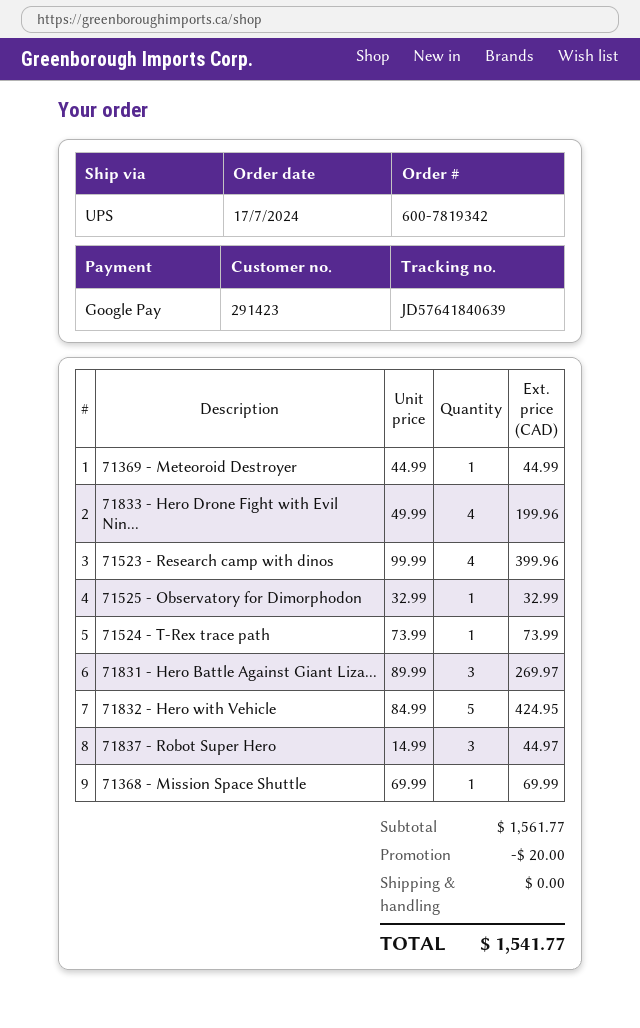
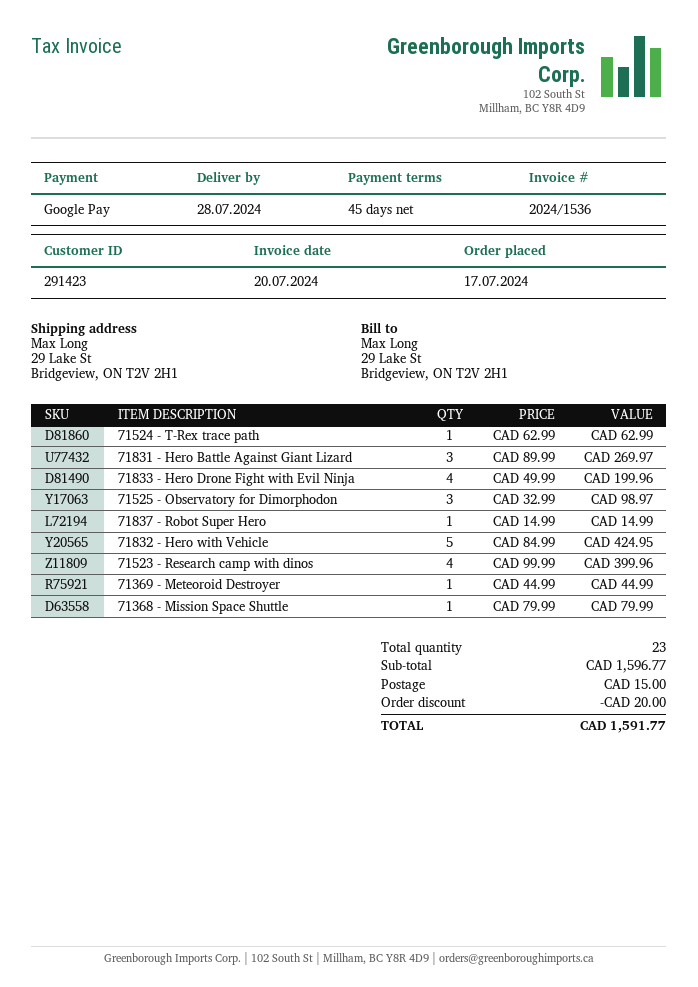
71525 - Observatory for Dimorphodon: 1 x 32.99 = 32.99 -> 3 x 32.99 = 98.97
71524 - T-Rex trace path: 1 x 73.99 = 73.99 -> 1 x 62.99 = 62.99
71837 - Robot Super Hero: 3 x 14.99 = 44.97 -> 1 x 14.99 = 14.99
71368 - Mission Space Shuttle: 1 x 69.99 = 69.99 -> 1 x 79.99 = 79.99
subtotal: 1561.77 -> 1596.77
shipping: 0.00 -> 15.00
total: 1541.77 -> 1591.77

